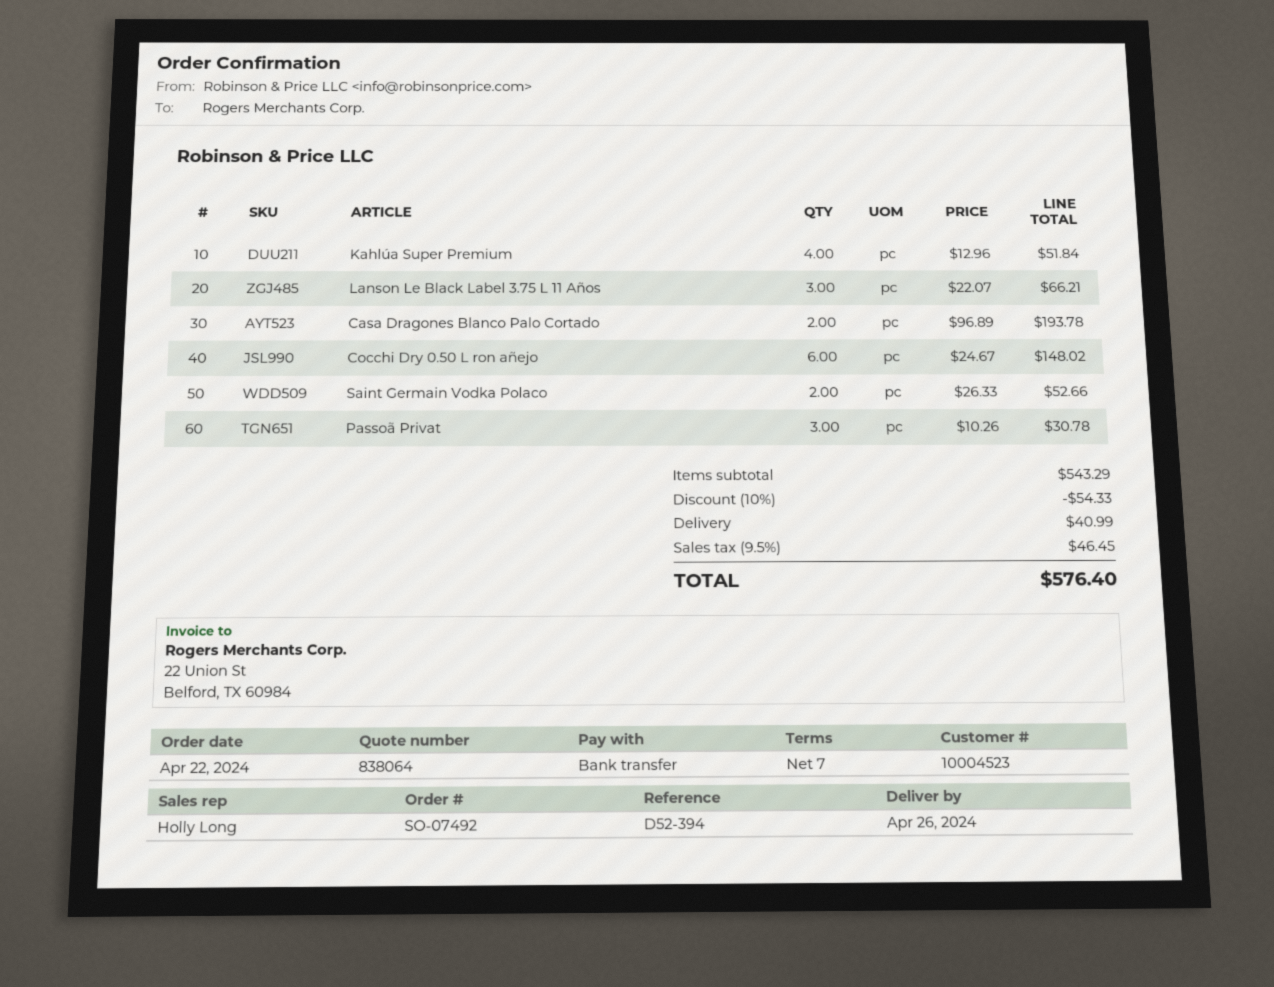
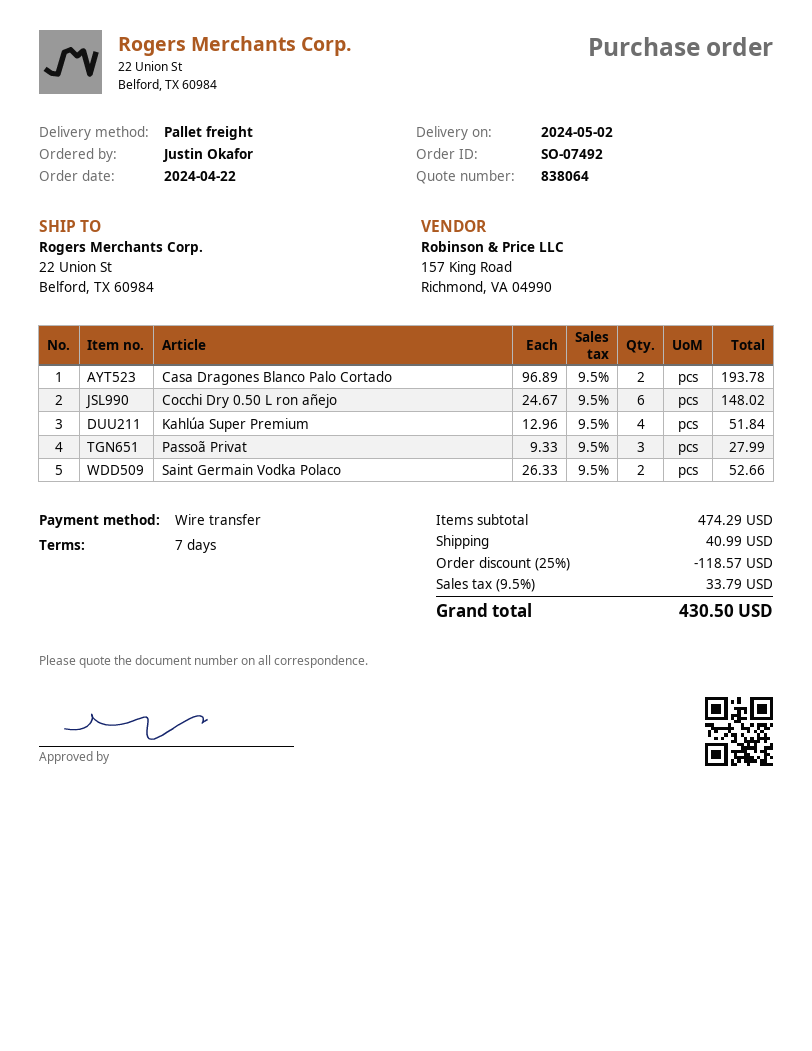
delivery date: 2024-04-26 -> 2024-05-02
Lanson Le Black Label 3.75 L 11 Años: 3 x 22.07 = 66.21 -> none
Passoã Privat: 3 x 10.26 = 30.78 -> 3 x 9.33 = 27.99
subtotal: 543.29 -> 474.29
discount: 10% = 54.33 -> 25% = 118.57
tax: 9.5% = 46.45 -> 9.5% = 33.79
total: 576.40 -> 430.50

